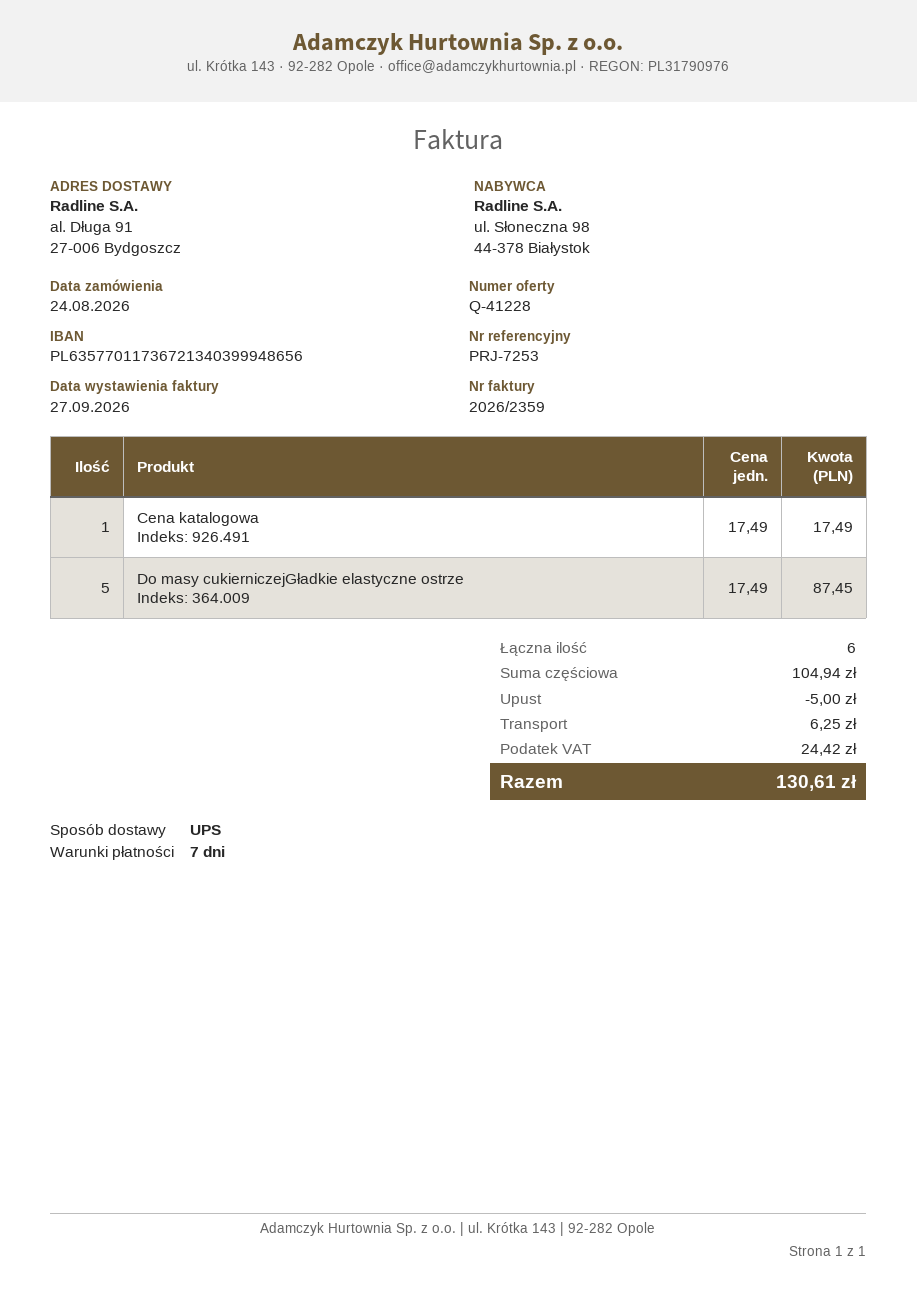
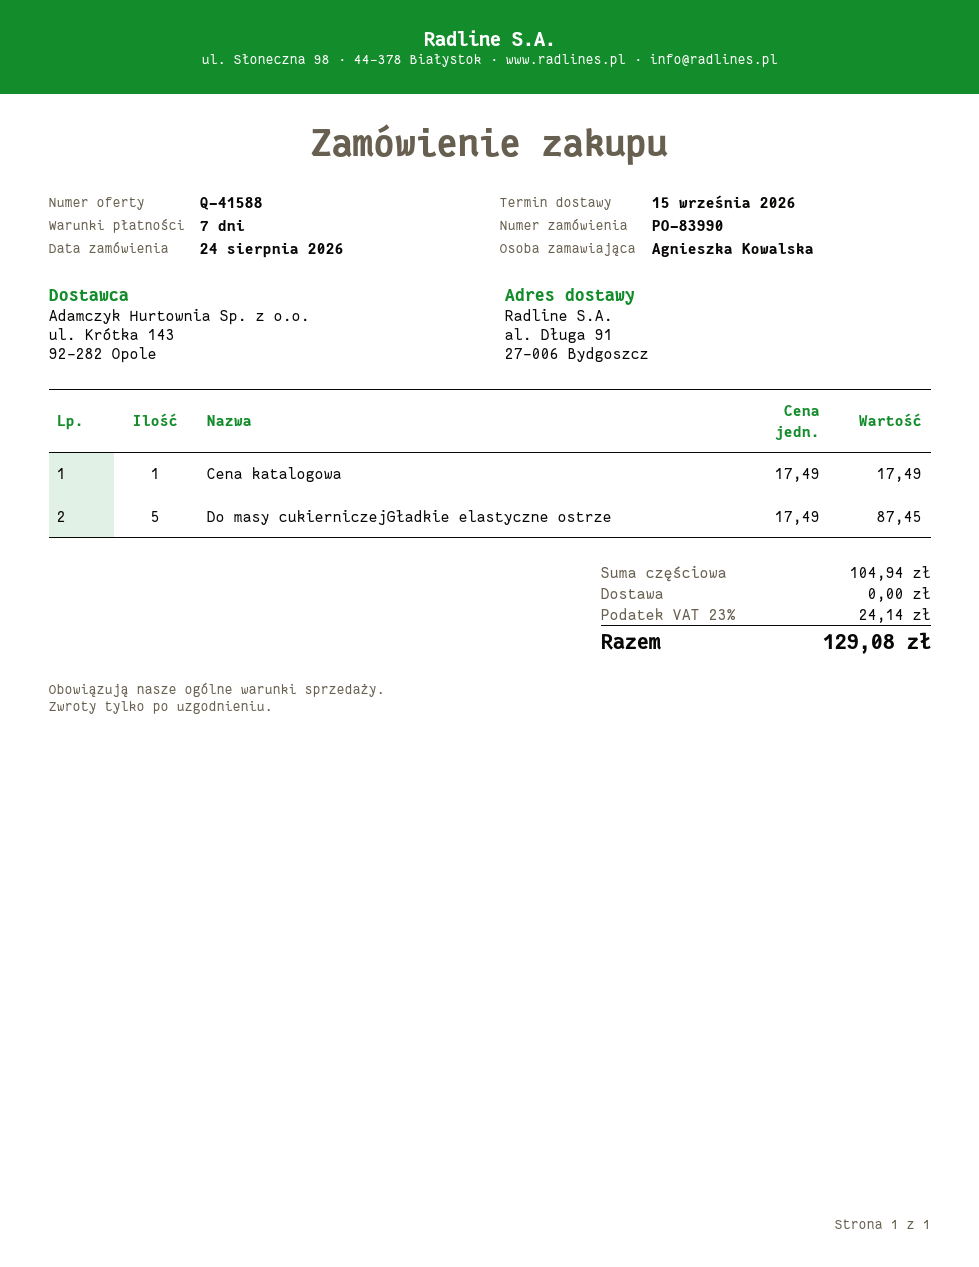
quote number: Q-41228 -> Q-41588
discount: 5.00 -> none
shipping: 6.25 -> 0.00
tax: 24.42 -> 24.14
total: 130.61 -> 129.08

